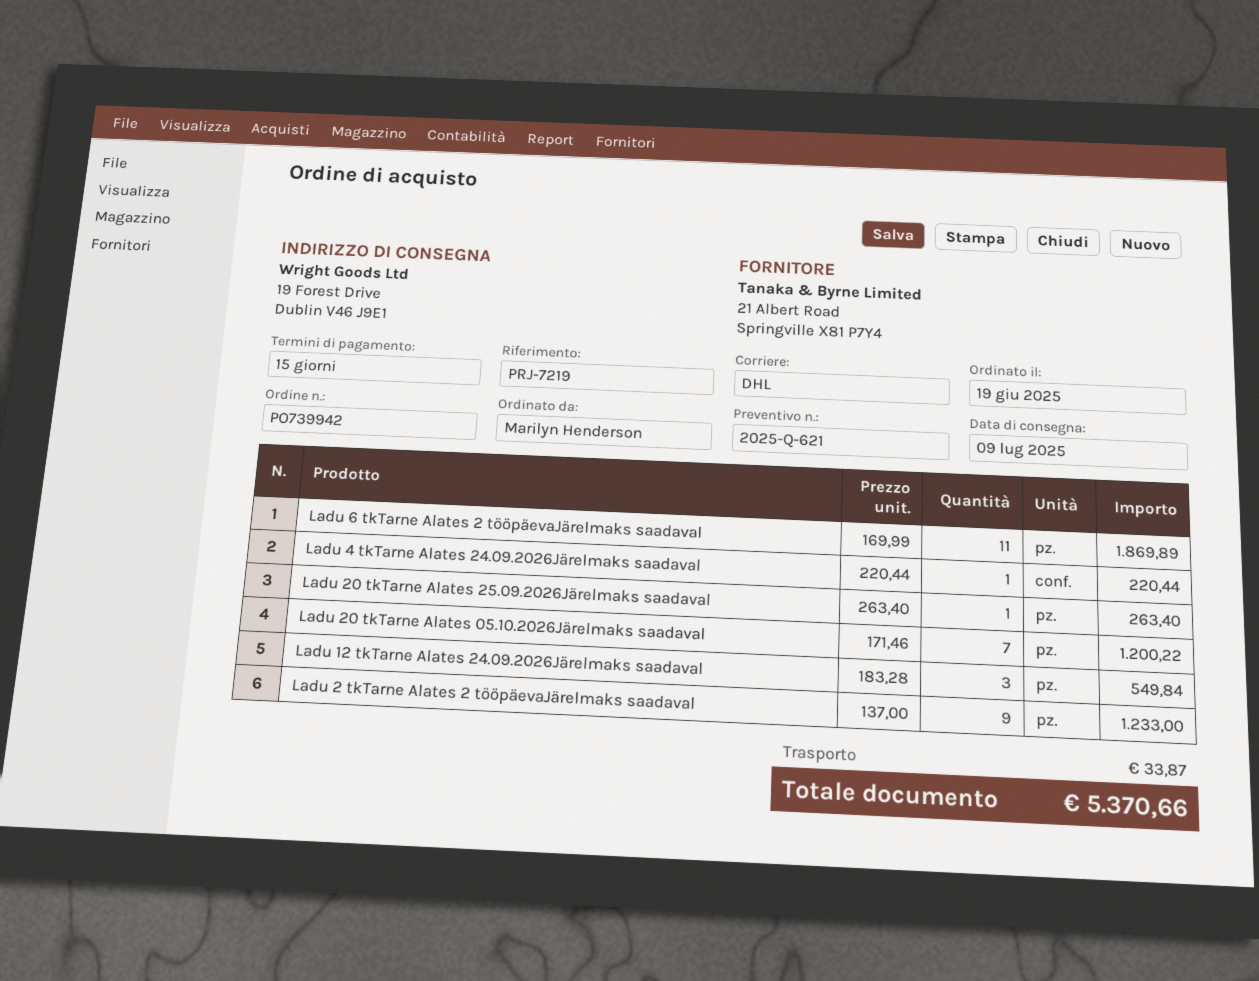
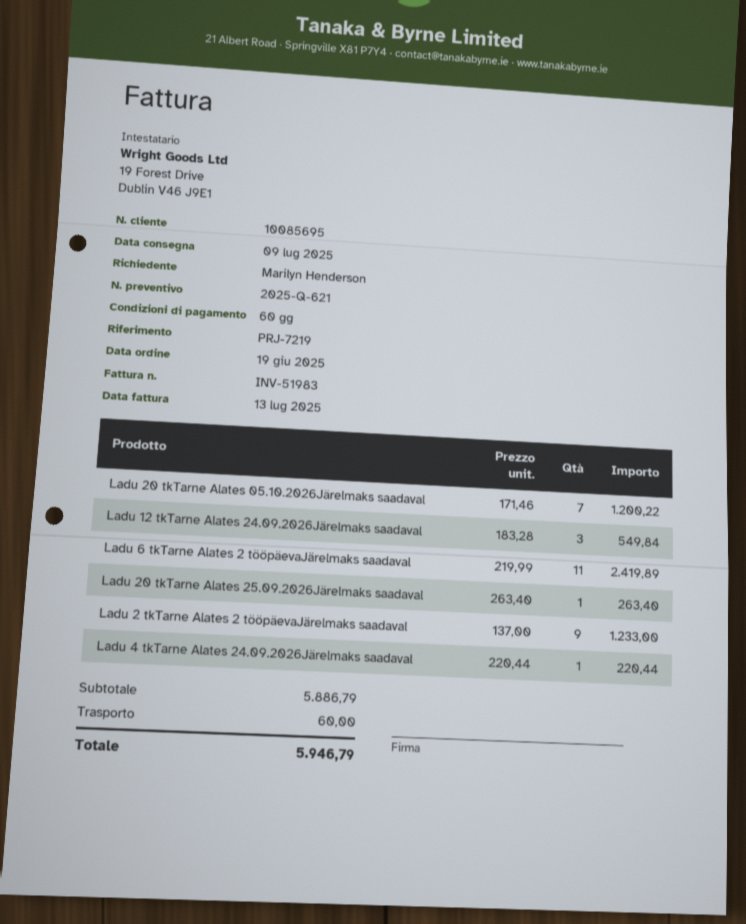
payment terms: 15 days -> 60 days
Ladu 6 tkTarne Alates 2 tööpäevaJärelmaks saadaval: 11 x 169.99 = 1869.89 -> 11 x 219.99 = 2419.89
shipping: 33.87 -> 60.00
total: 5370.66 -> 5946.79

